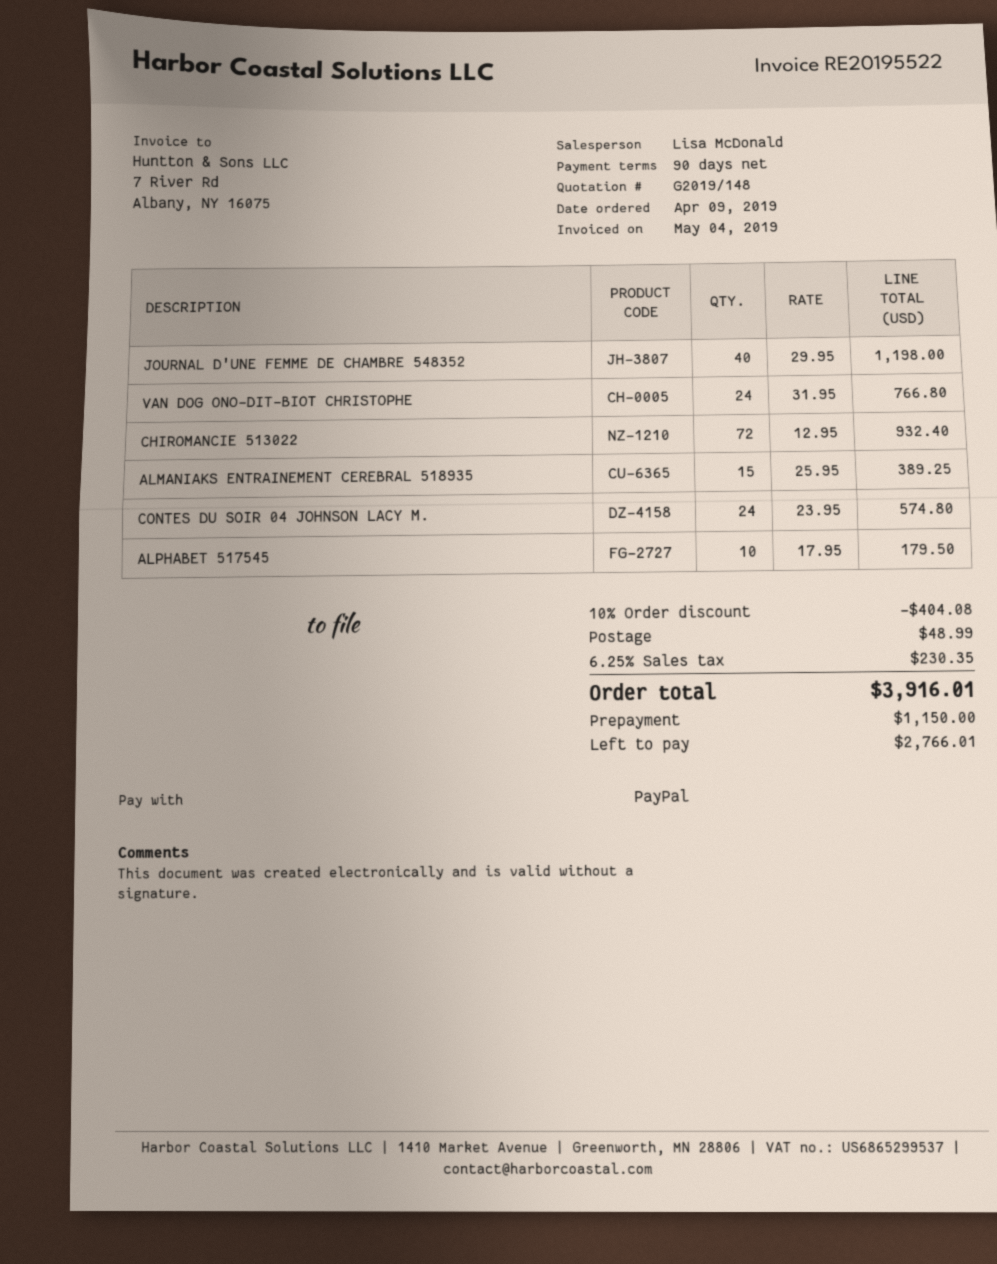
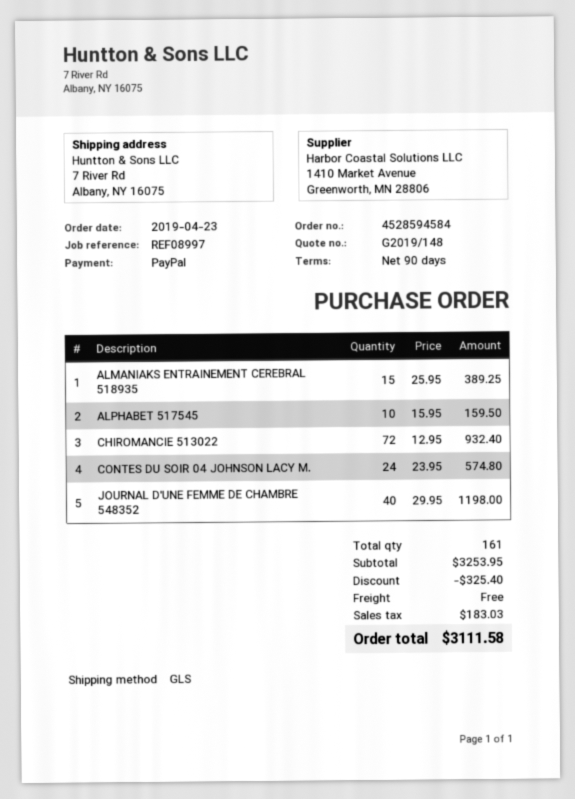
order date: 2019-04-09 -> 2019-04-23
VAN DOG ONO-DIT-BIOT CHRISTOPHE: 24 x 31.95 = 766.80 -> none
ALPHABET 517545: 10 x 17.95 = 179.50 -> 10 x 15.95 = 159.50
discount: 404.08 -> 325.40
shipping: 48.99 -> 0.00
tax: 230.35 -> 183.03
total: 3916.01 -> 3111.58

